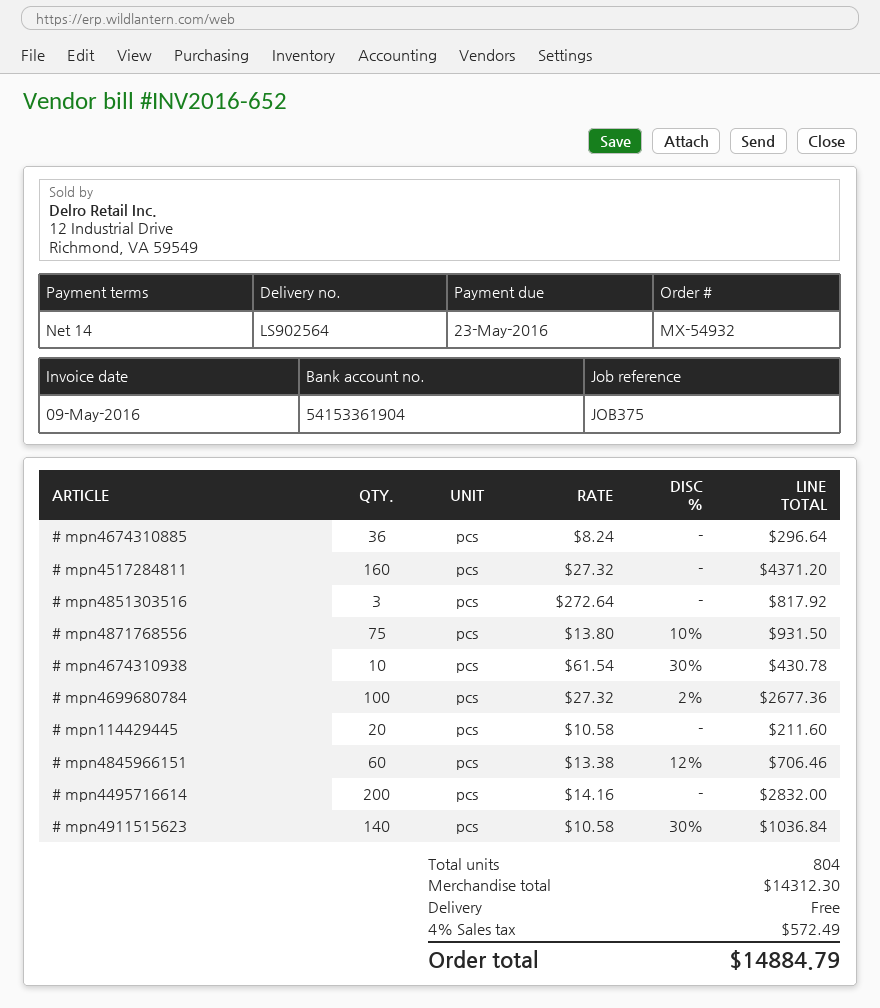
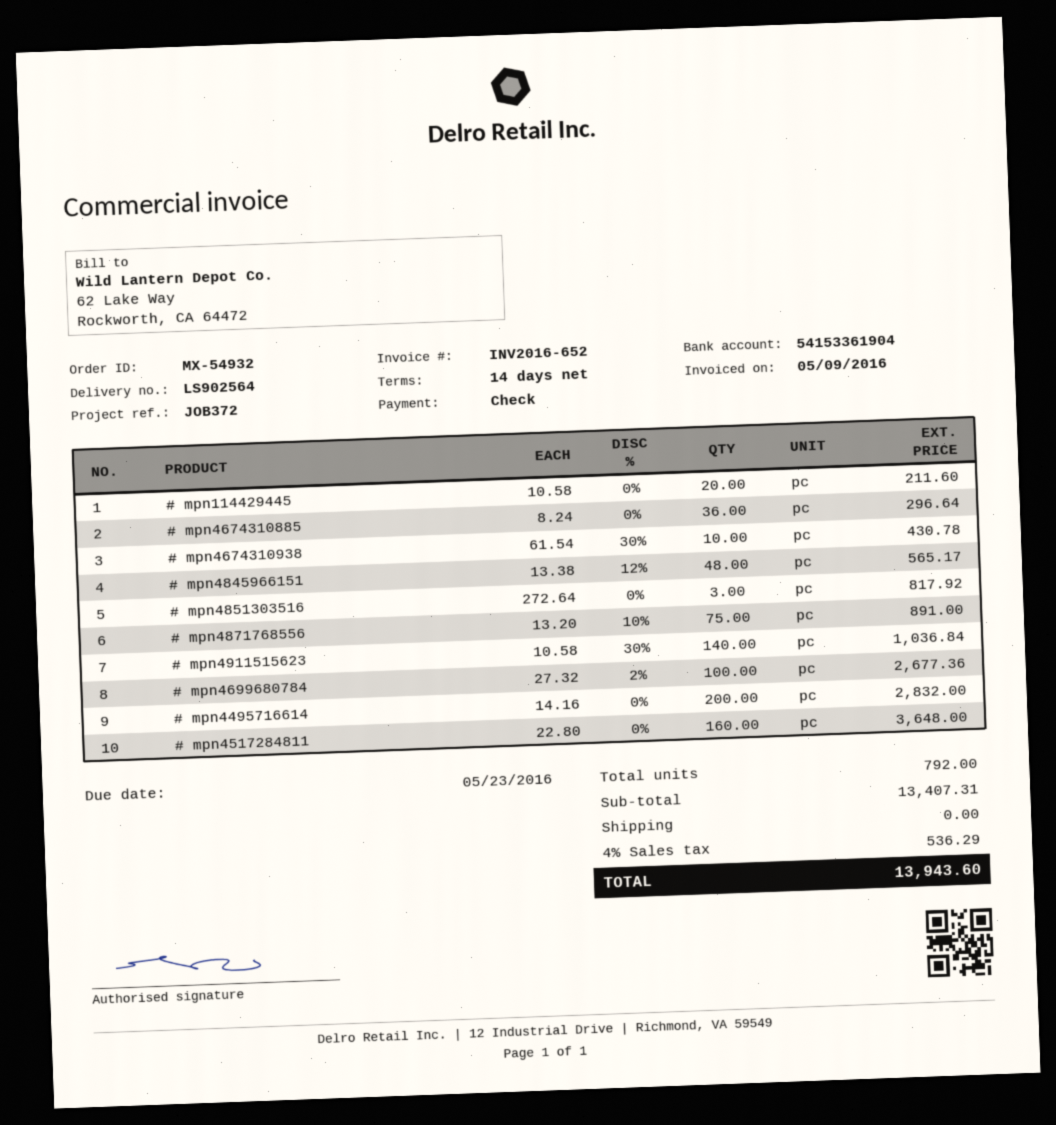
reference: JOB375 -> JOB372
# mpn4517284811: 160 x 27.32 = 4371.20 -> 160 x 22.80 = 3648.00
# mpn4871768556: 75 x 13.80 - 10% = 931.50 -> 75 x 13.20 - 10% = 891.00
# mpn4845966151: 60 x 13.38 - 12% = 706.46 -> 48 x 13.38 - 12% = 565.17
total quantity: 804 -> 792
subtotal: 14312.30 -> 13407.31
tax: 4% = 572.49 -> 4% = 536.29
total: 14884.79 -> 13943.60

